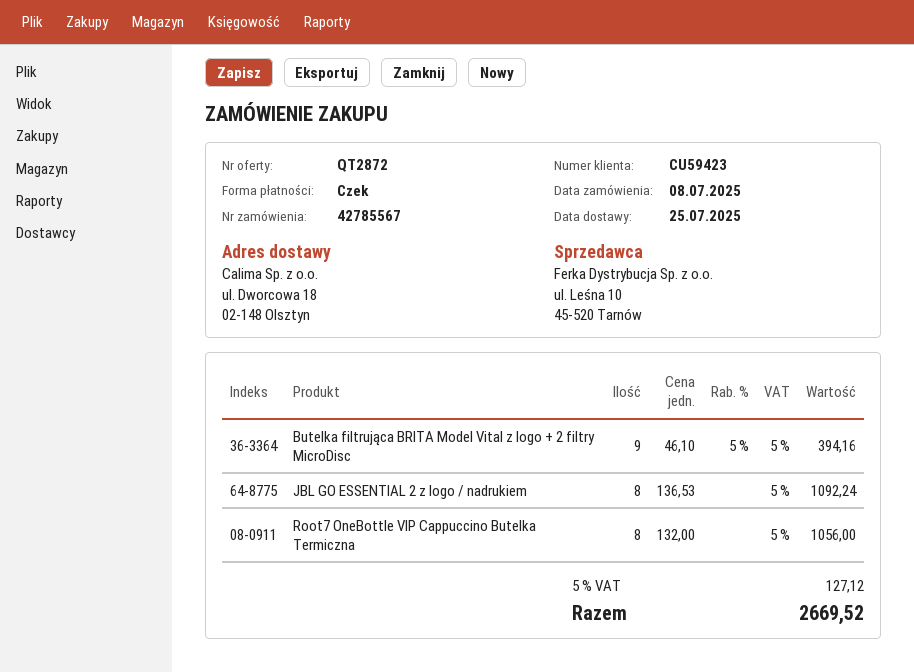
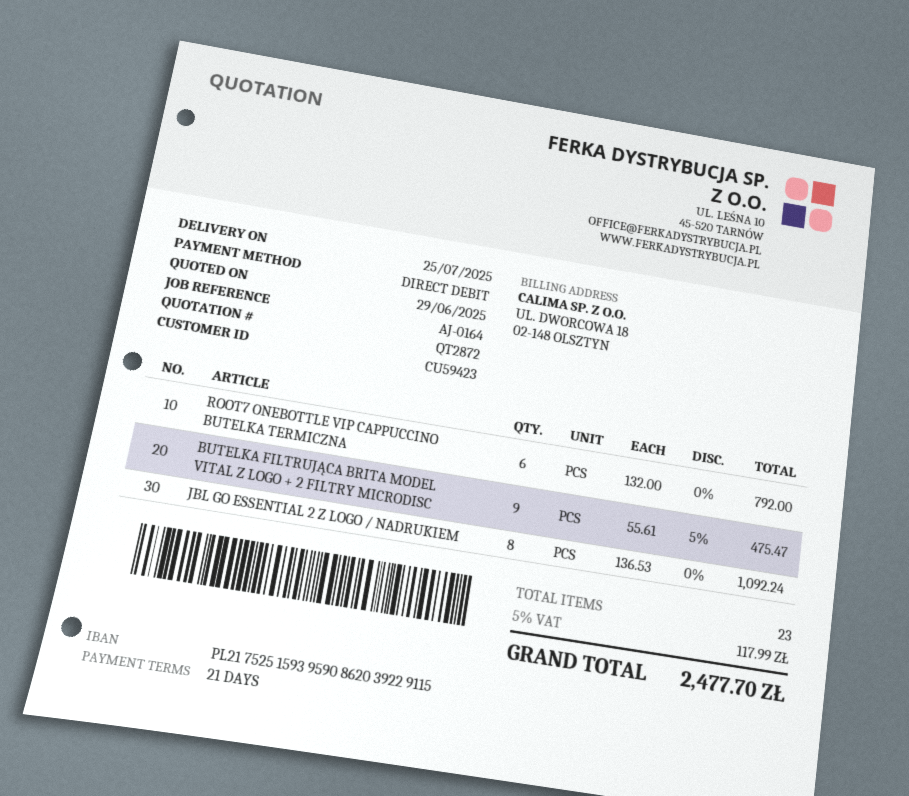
payment method: cheque -> direct debit
Butelka filtrująca BRITA Model Vital z logo + 2 filtry MicroDisc: 9 x 46.10 - 5% = 394.16 -> 9 x 55.61 - 5% = 475.47
Root7 OneBottle VIP Cappuccino Butelka Termiczna: 8 x 132.00 = 1056.00 -> 6 x 132.00 = 792.00
tax: 5% = 127.12 -> 5% = 117.99
total: 2669.52 -> 2477.70

